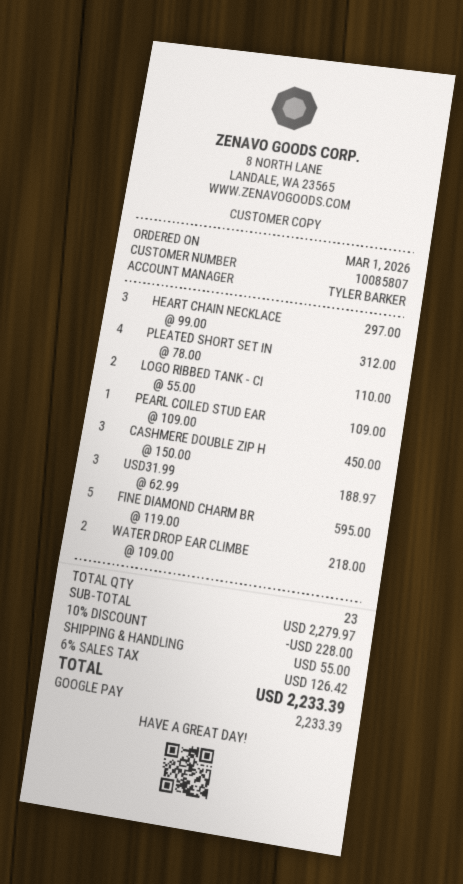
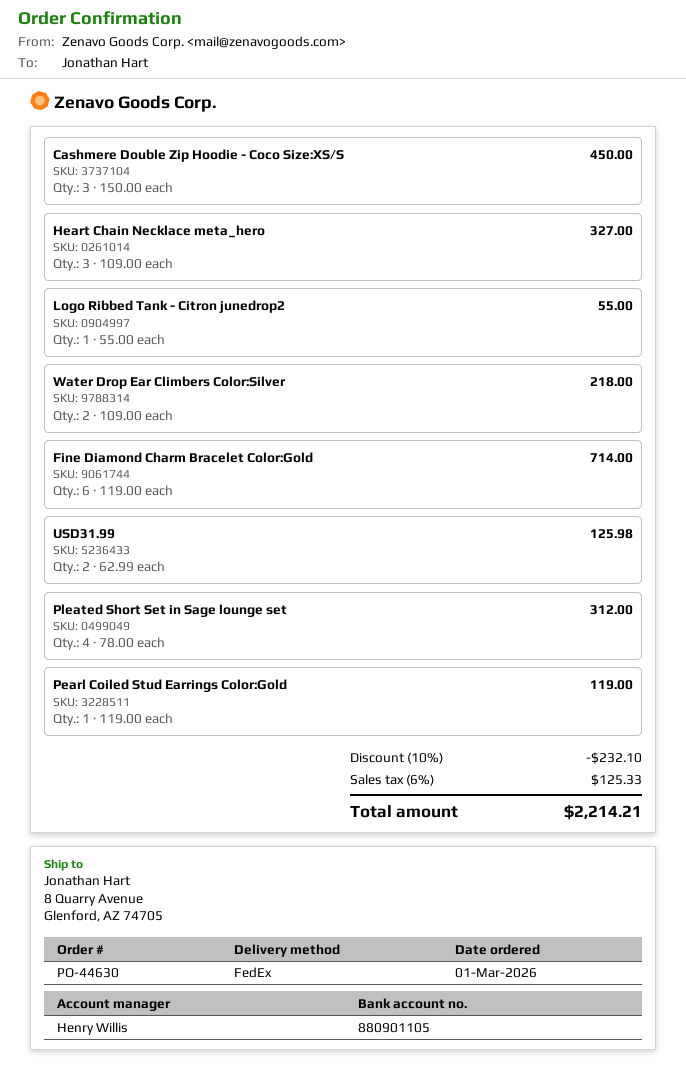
sales rep: TYLER BARKER -> Henry Willis
HEART CHAIN NECKLACE: 3 x 99.00 = 297.00 -> 3 x 109.00 = 327.00
LOGO RIBBED TANK - CI: 2 x 55.00 = 110.00 -> 1 x 55.00 = 55.00
PEARL COILED STUD EAR: 1 x 109.00 = 109.00 -> 1 x 119.00 = 119.00
USD31.99: 3 x 62.99 = 188.97 -> 2 x 62.99 = 125.98
FINE DIAMOND CHARM BR: 5 x 119.00 = 595.00 -> 6 x 119.00 = 714.00
discount: 10% = 228.00 -> 10% = 232.10
shipping: 55.00 -> none
tax: 6% = 126.42 -> 6% = 125.33
total: 2233.39 -> 2214.21

